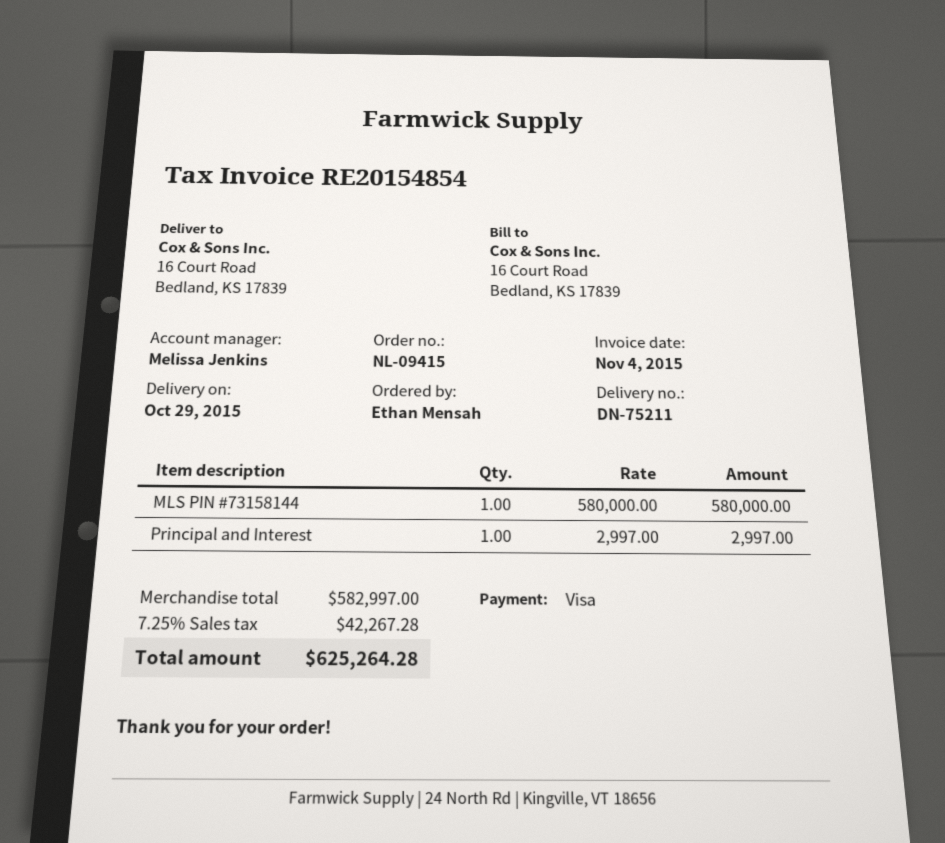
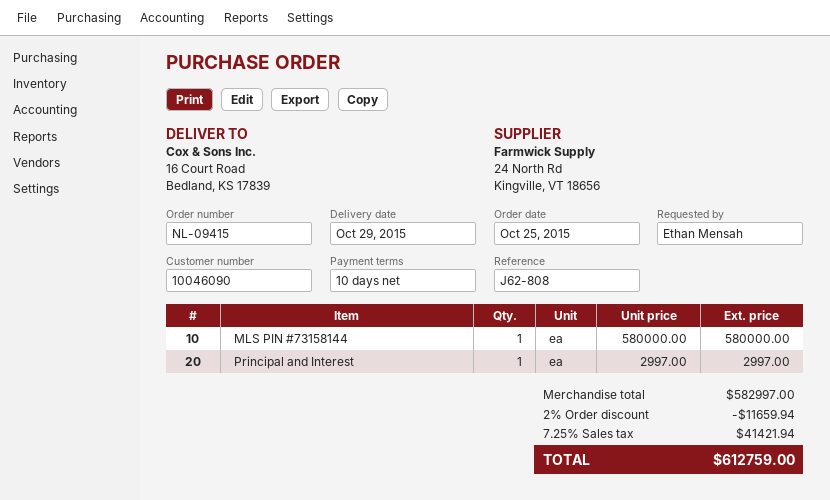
discount: none -> 2% = 11659.94
tax: 7.25% = 42267.28 -> 7.25% = 41421.94
total: 625264.28 -> 612759.00

